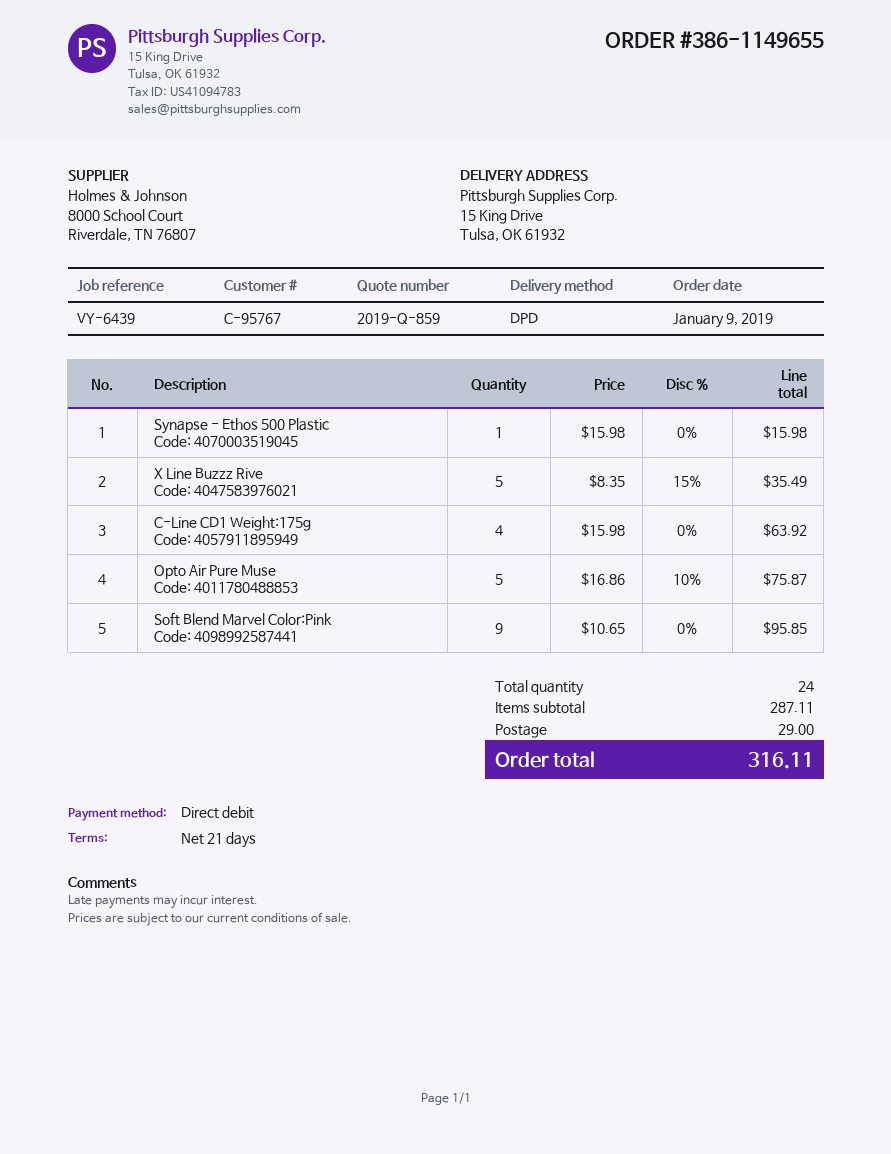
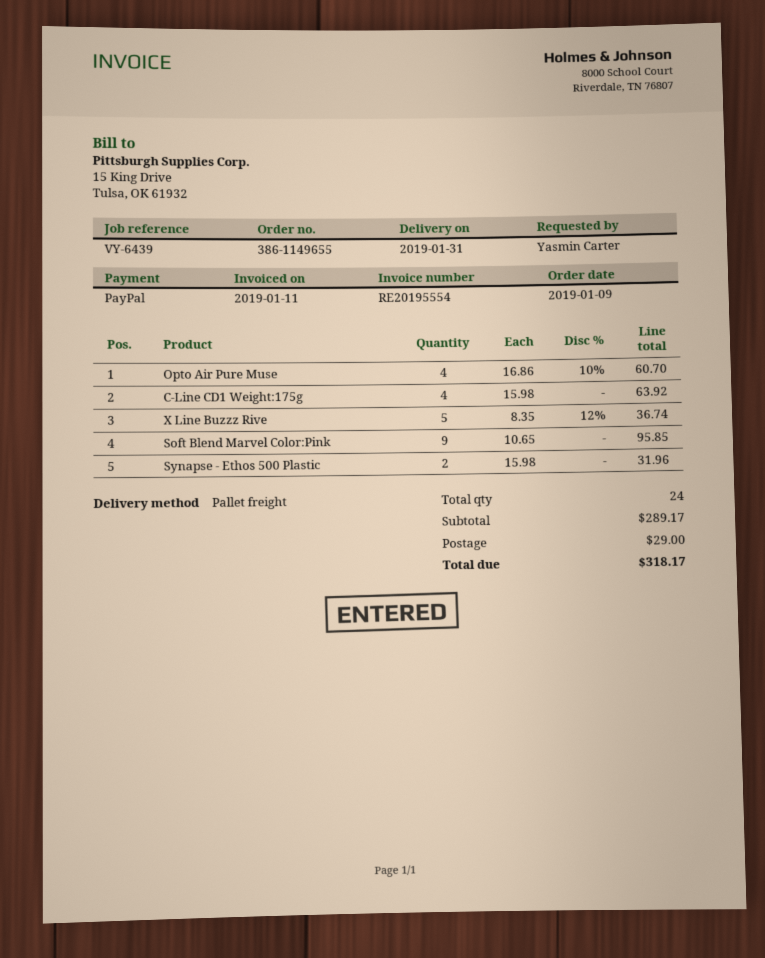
payment method: direct debit -> PayPal
shipping method: DPD -> pallet freight
Synapse - Ethos 500 Plastic: 1 x 15.98 = 15.98 -> 2 x 15.98 = 31.96
X Line Buzzz Rive: 5 x 8.35 - 15% = 35.49 -> 5 x 8.35 - 12% = 36.74
Opto Air Pure Muse: 5 x 16.86 - 10% = 75.87 -> 4 x 16.86 - 10% = 60.70
subtotal: 287.11 -> 289.17
total: 316.11 -> 318.17

